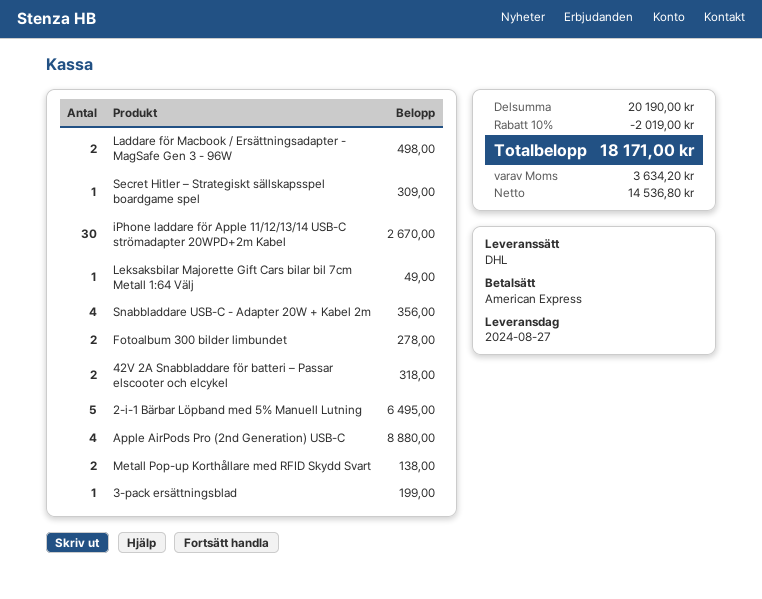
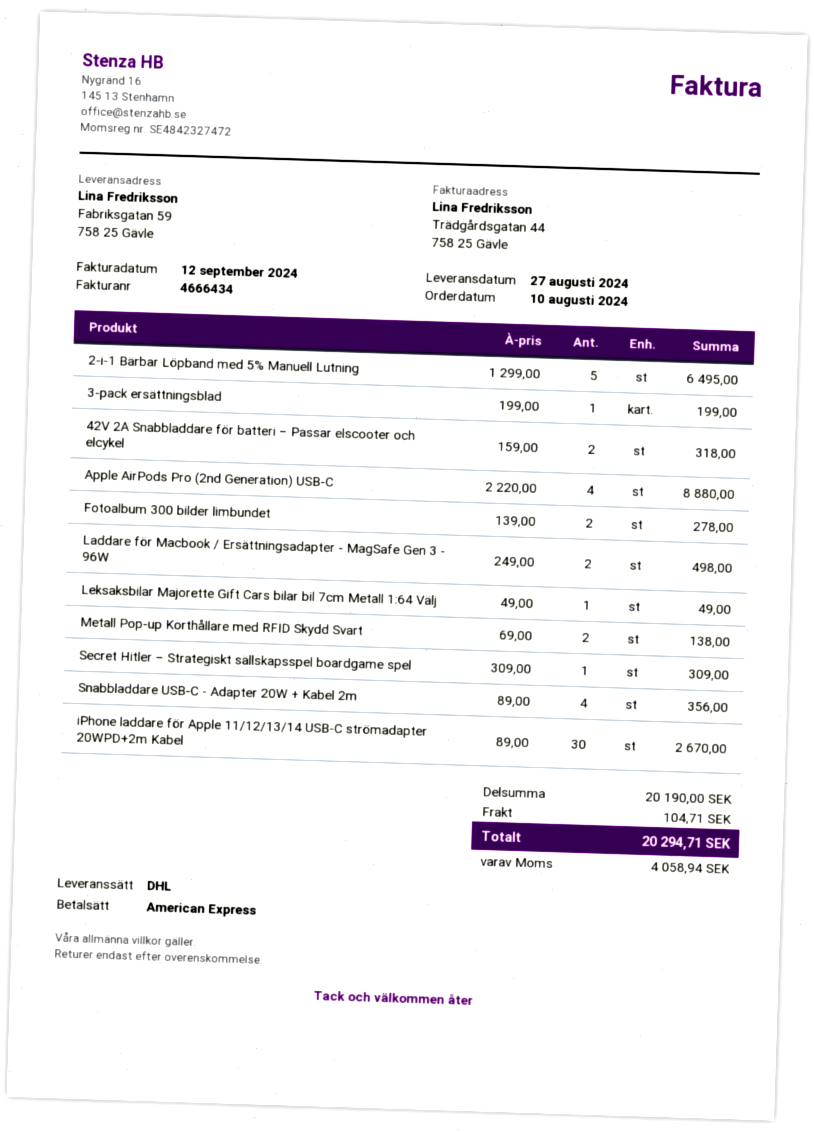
discount: 10% = 2019.00 -> none
shipping: none -> 104.71
tax: 3634.20 -> 4058.94
total: 18171.00 -> 20294.71

